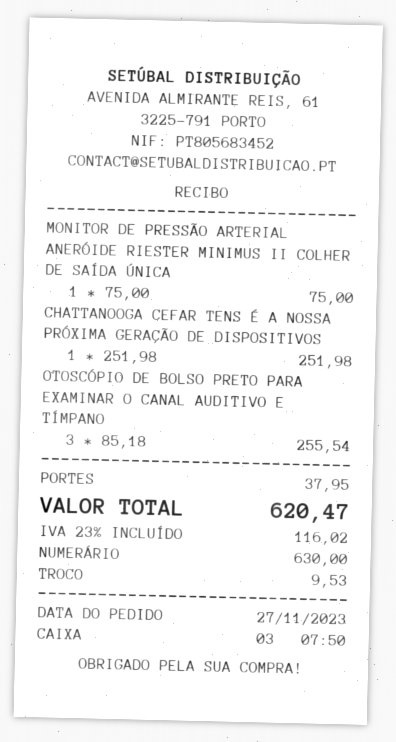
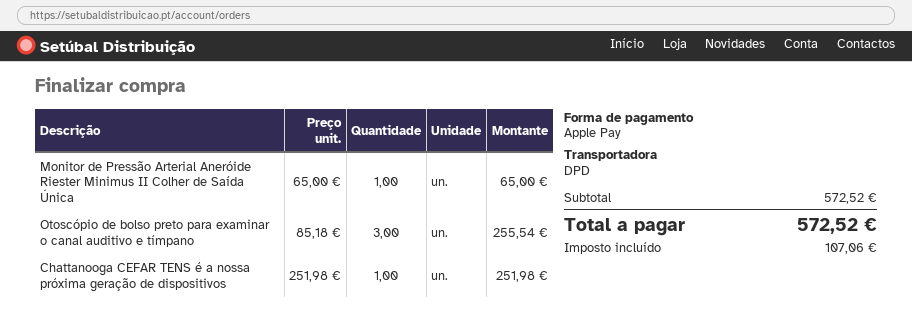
payment method: cash -> Apple Pay
MONITOR DE PRESSÃO ARTERIAL ANERÓIDE RIESTER MINIMUS II COLHER DE SAÍDA ÚNICA: 1 x 75.00 = 75.00 -> 1 x 65.00 = 65.00
shipping: 37.95 -> none
tax: 116.02 -> 107.06
total: 620.47 -> 572.52

